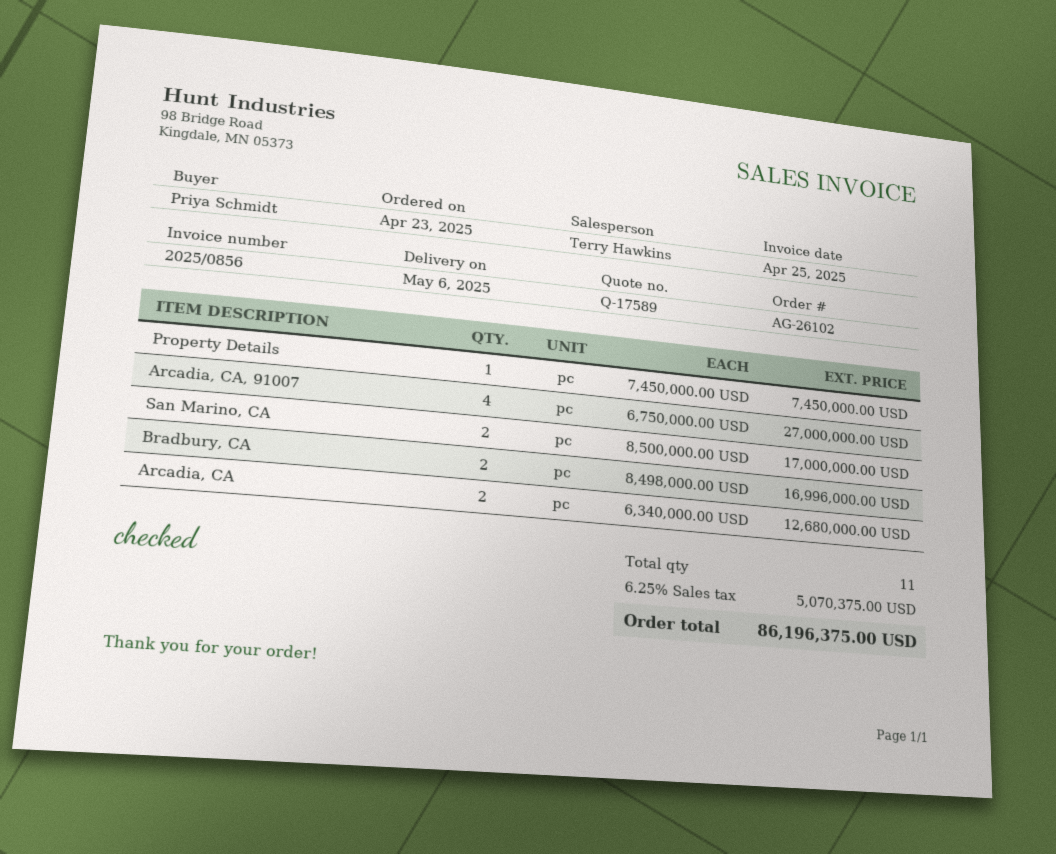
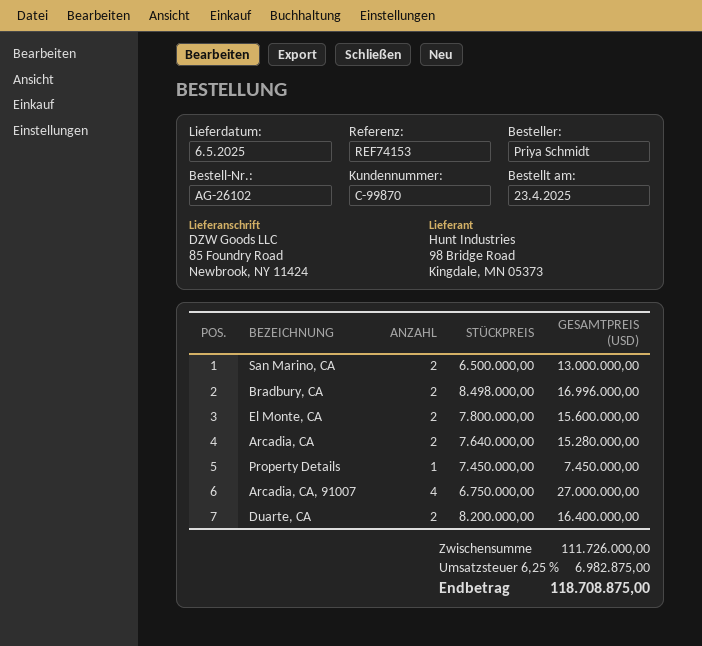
San Marino, CA: 2 x 8500000.00 = 17000000.00 -> 2 x 6500000.00 = 13000000.00
Arcadia, CA: 2 x 6340000.00 = 12680000.00 -> 2 x 7640000.00 = 15280000.00
El Monte, CA: none -> 2 x 7800000.00 = 15600000.00
Duarte, CA: none -> 2 x 8200000.00 = 16400000.00
tax: 6.25% = 5070375.00 -> 6.25% = 6982875.00
total: 86196375.00 -> 118708875.00

